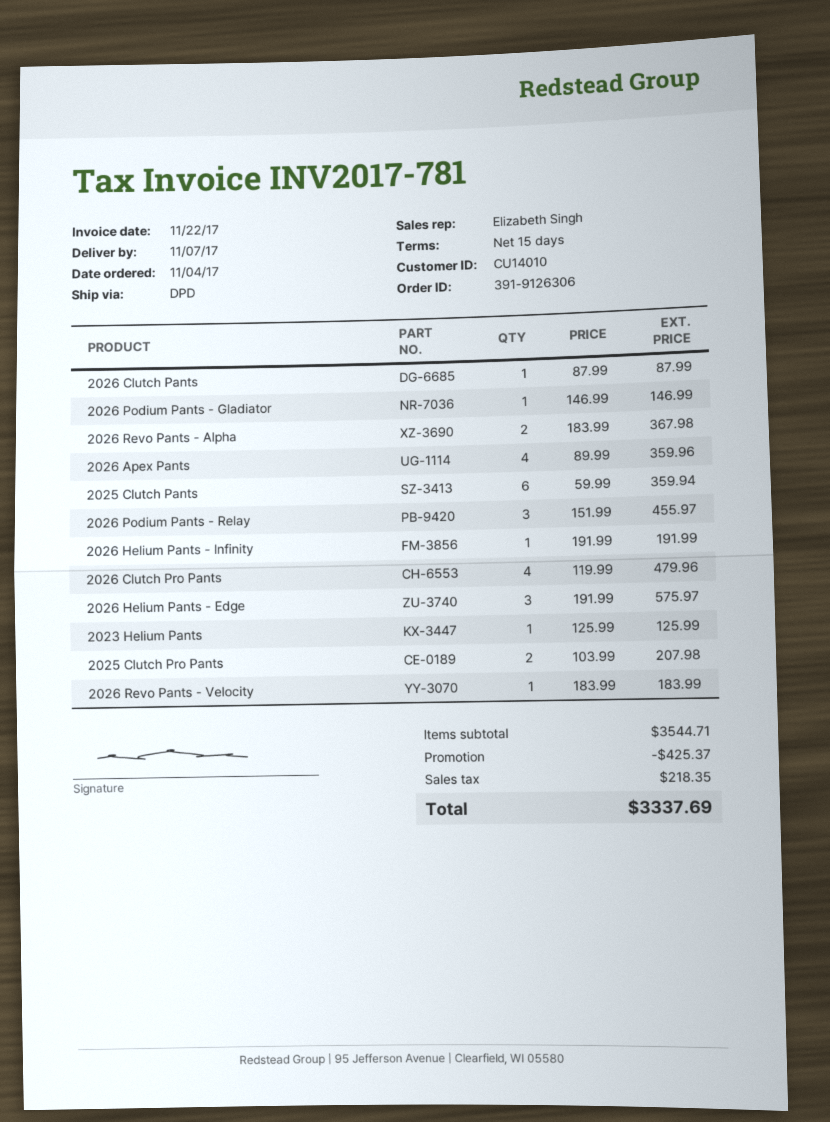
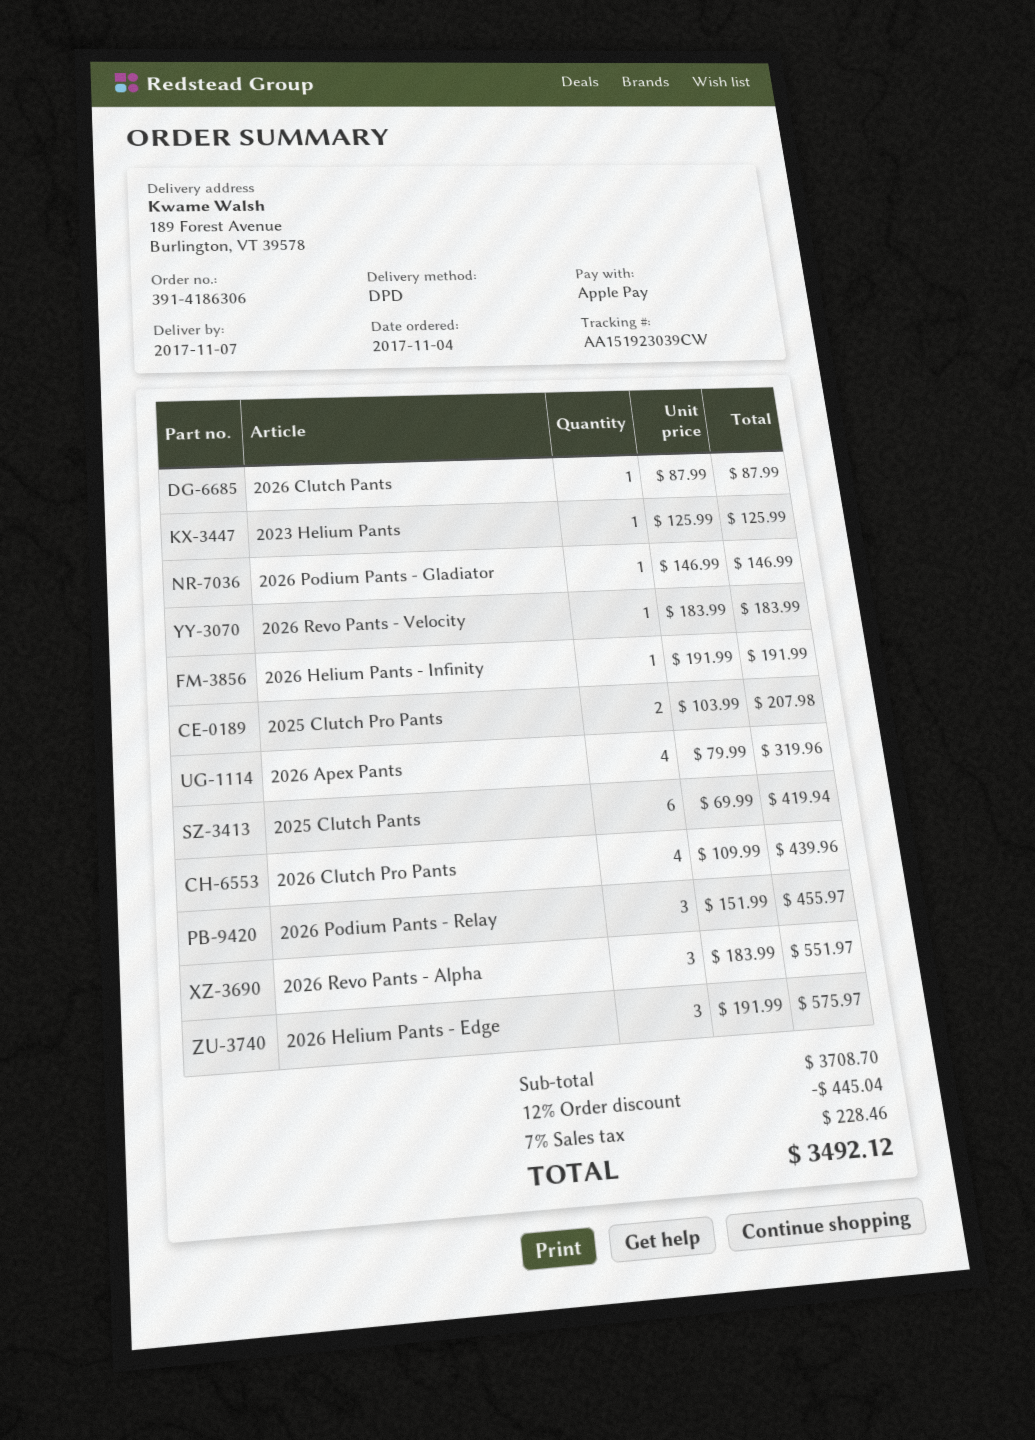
order number: 391-9126306 -> 391-4186306
2026 Revo Pants - Alpha: 2 x 183.99 = 367.98 -> 3 x 183.99 = 551.97
2026 Apex Pants: 4 x 89.99 = 359.96 -> 4 x 79.99 = 319.96
2025 Clutch Pants: 6 x 59.99 = 359.94 -> 6 x 69.99 = 419.94
2026 Clutch Pro Pants: 4 x 119.99 = 479.96 -> 4 x 109.99 = 439.96
subtotal: 3544.71 -> 3708.70
discount: 425.37 -> 445.04
tax: 218.35 -> 228.46
total: 3337.69 -> 3492.12

